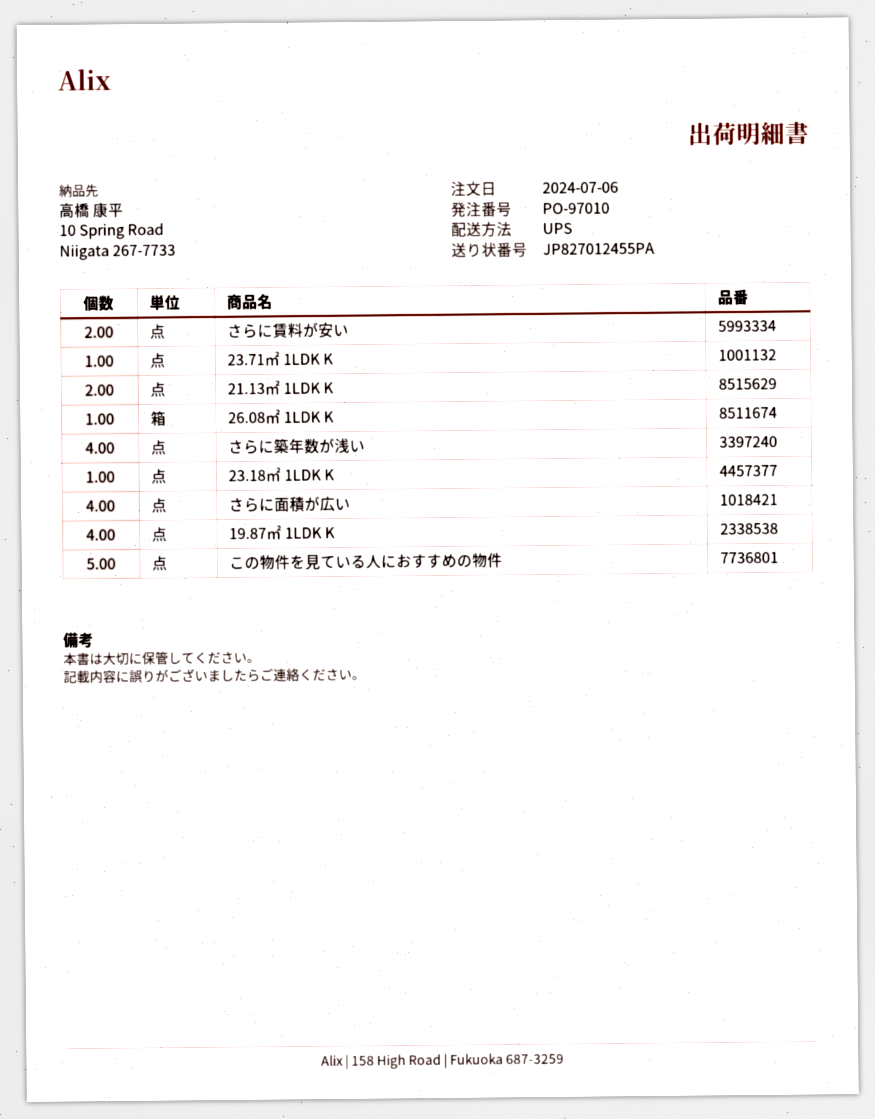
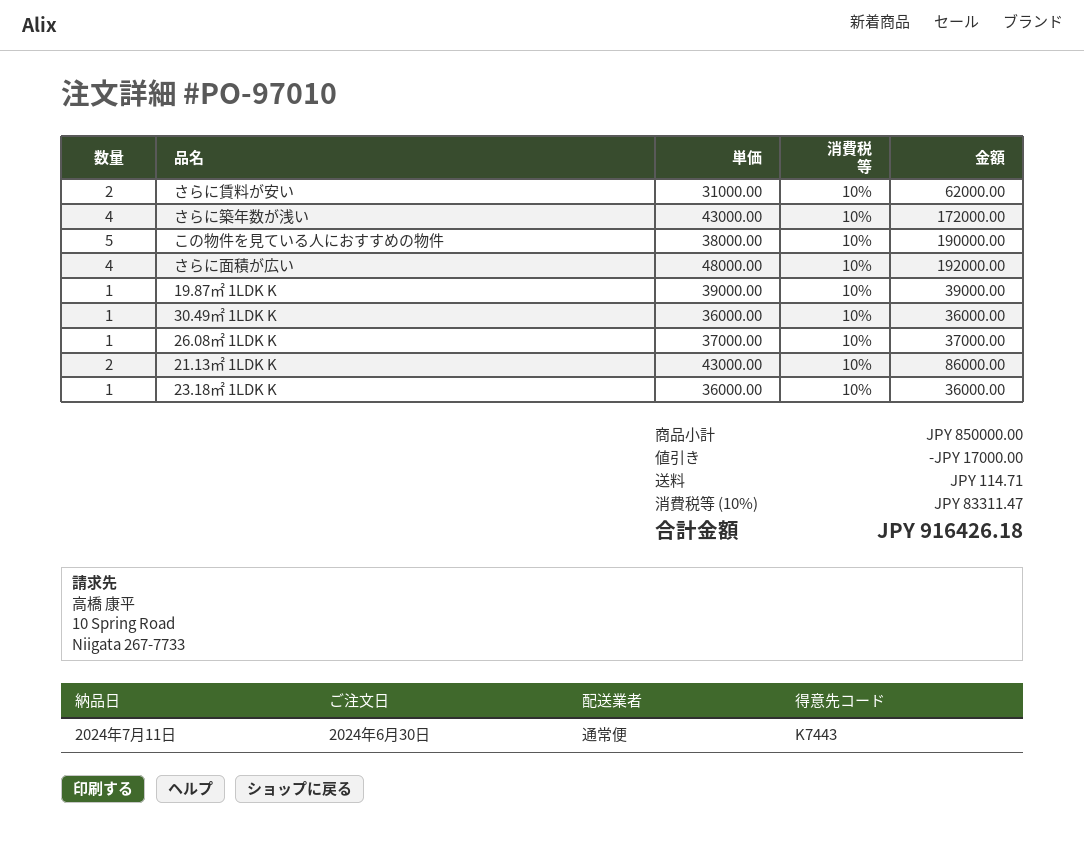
order date: 2024-07-06 -> 2024-06-30
shipping method: UPS -> standard
23.71㎡ 1LDK K: 1 -> none
19.87㎡ 1LDK K: 4 -> 1
30.49㎡ 1LDK K: none -> 1

